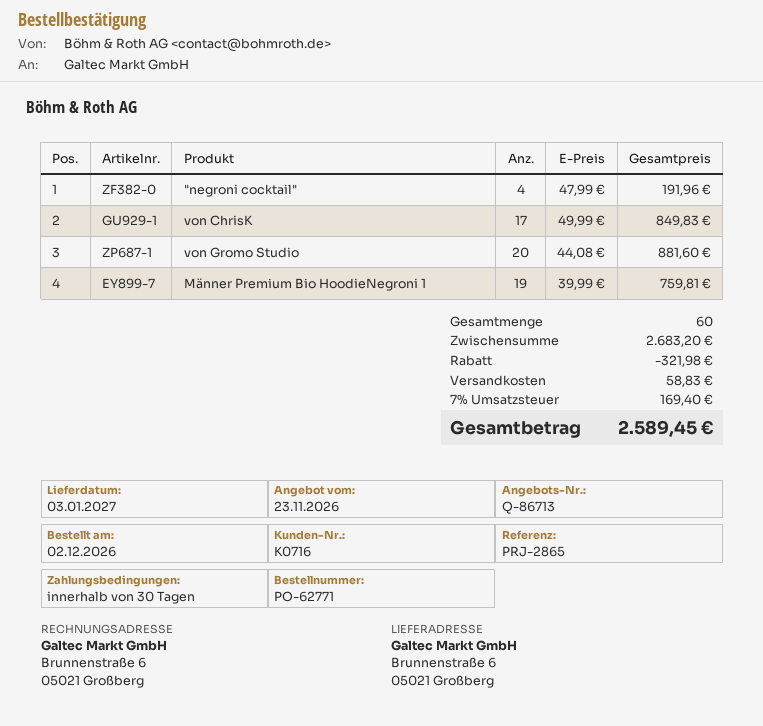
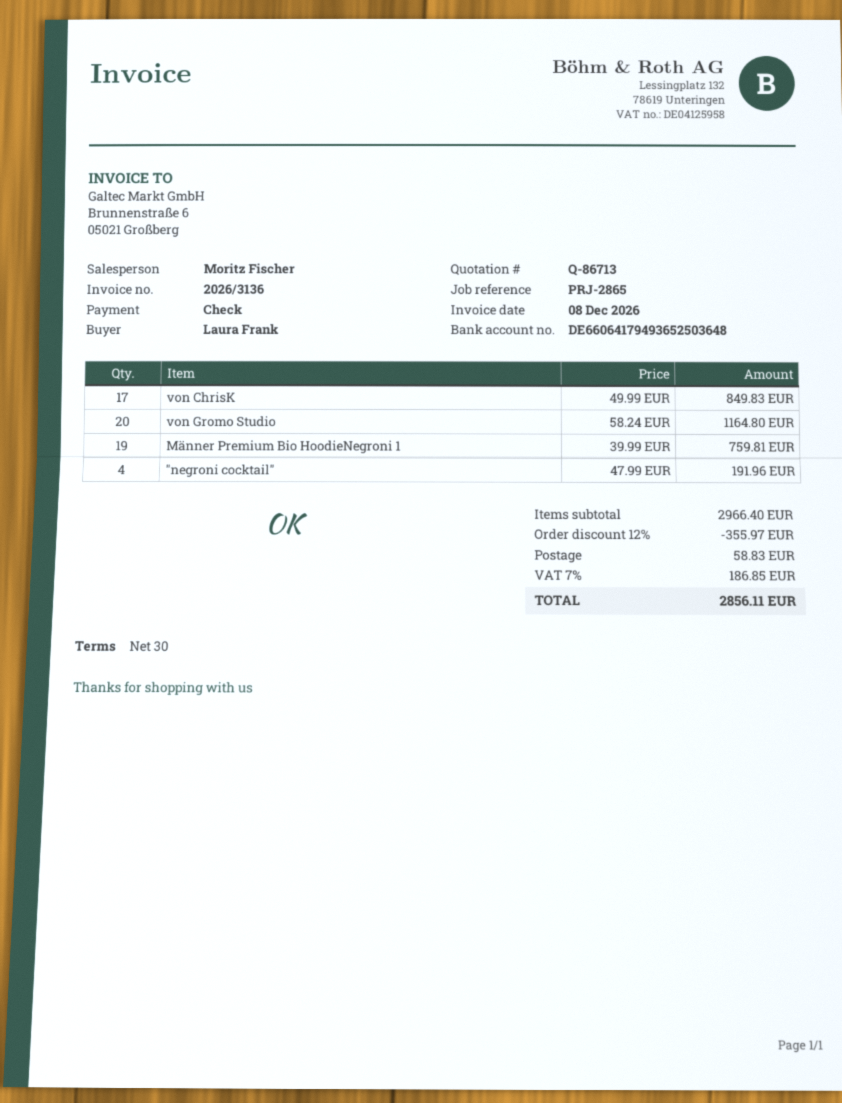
von Gromo Studio: 20 x 44.08 = 881.60 -> 20 x 58.24 = 1164.80
subtotal: 2683.20 -> 2966.40
discount: 321.98 -> 355.97
tax: 7% = 169.40 -> 7% = 186.85
total: 2589.45 -> 2856.11

